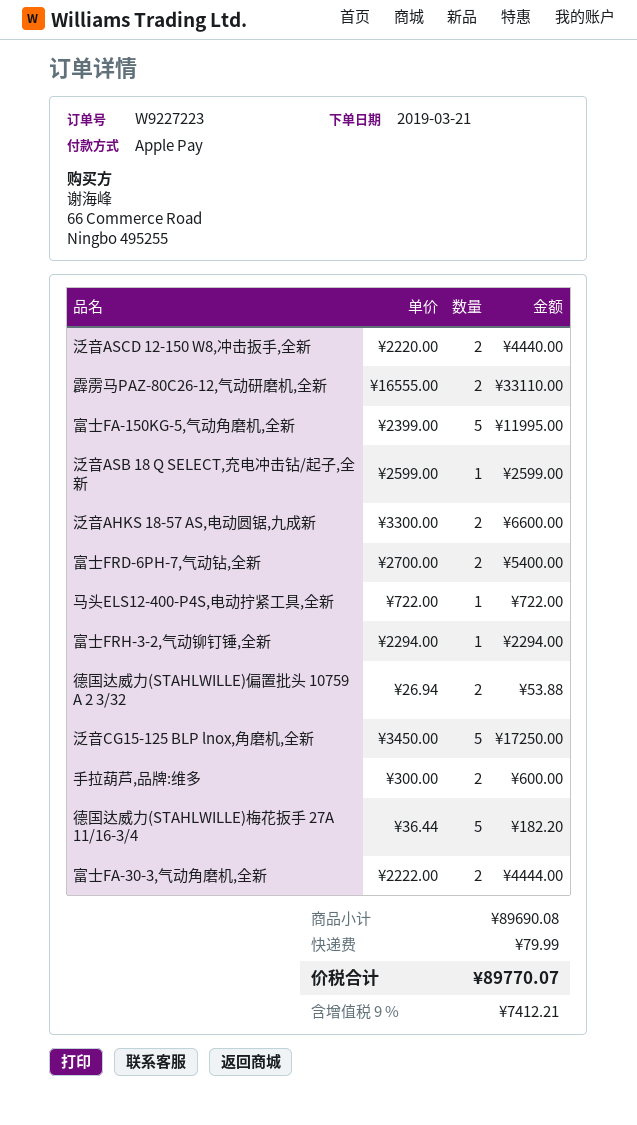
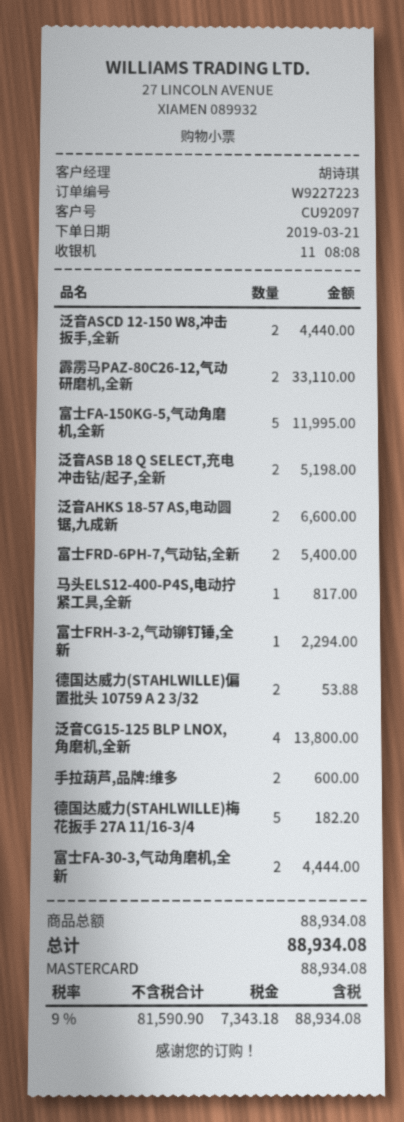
payment method: Apple Pay -> Mastercard
泛音ASB 18 Q SELECT,充电冲击钻/起子,全新: 1 for 2599.00 -> 2 for 5198.00
马头ELS12-400-P4S,电动拧紧工具,全新: 1 for 722.00 -> 1 for 817.00
泛音CG15-125 BLP lnox,角磨机,全新: 5 for 17250.00 -> 4 for 13800.00
subtotal: 89690.08 -> 88934.08
shipping: 79.99 -> none
tax: 9% = 7412.21 -> 9% = 7343.18
total: 89770.07 -> 88934.08

